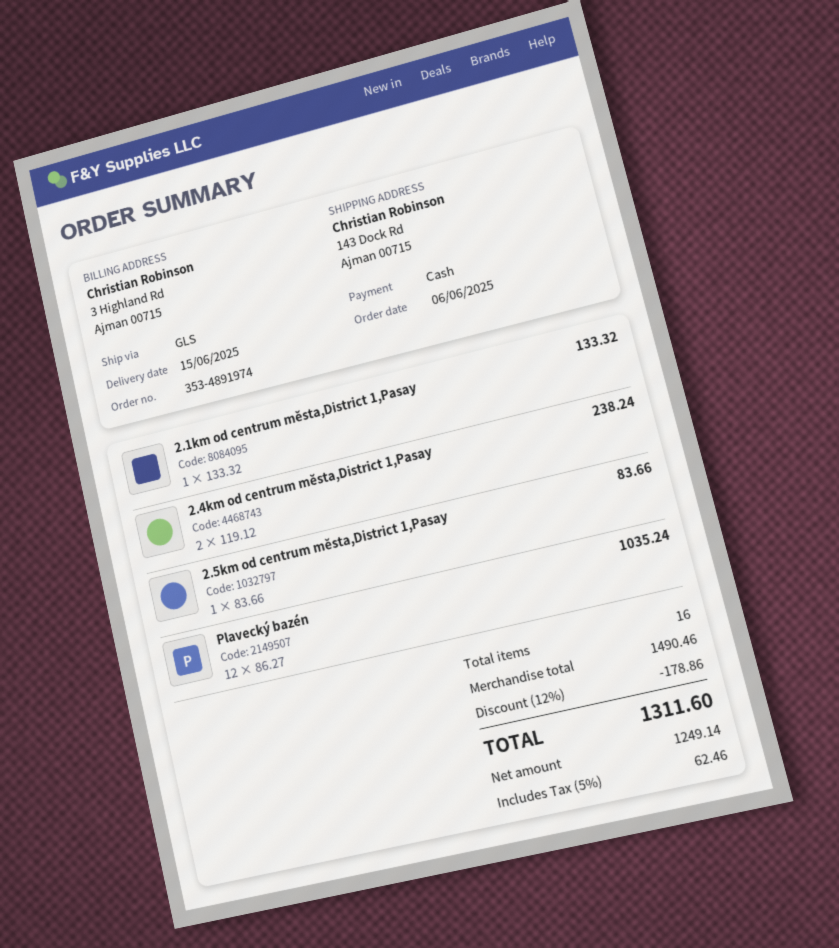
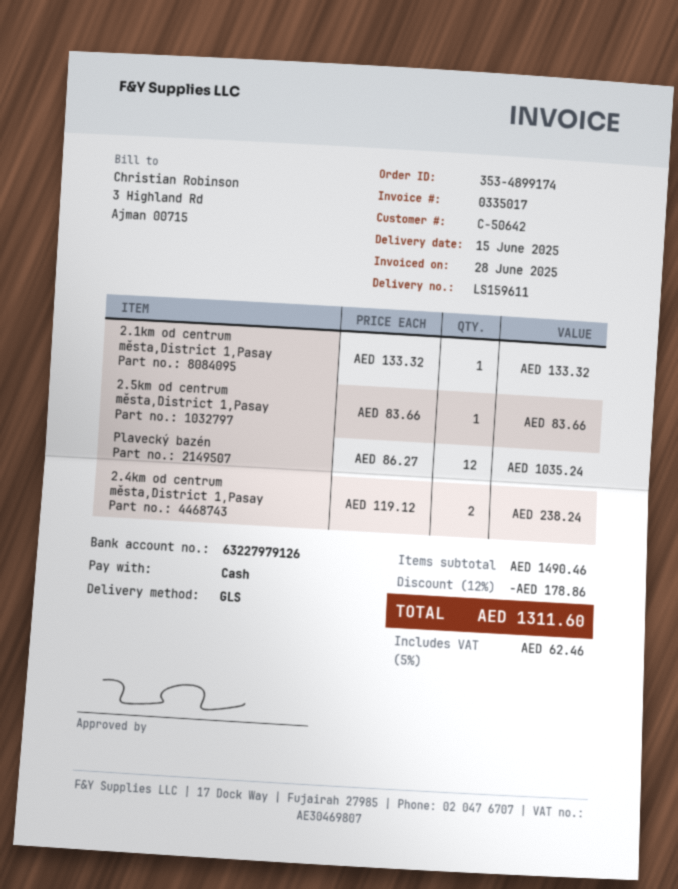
order number: 353-4891974 -> 353-4899174

